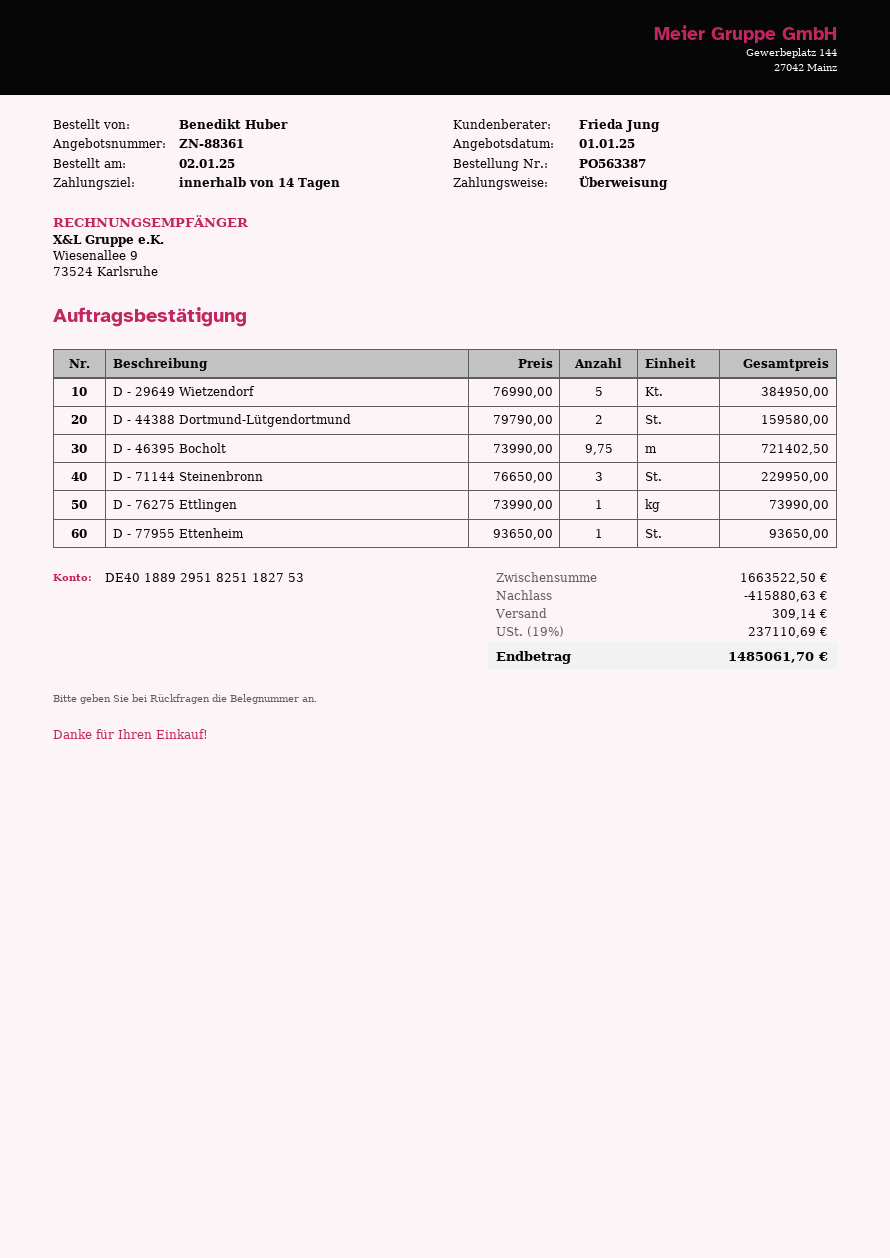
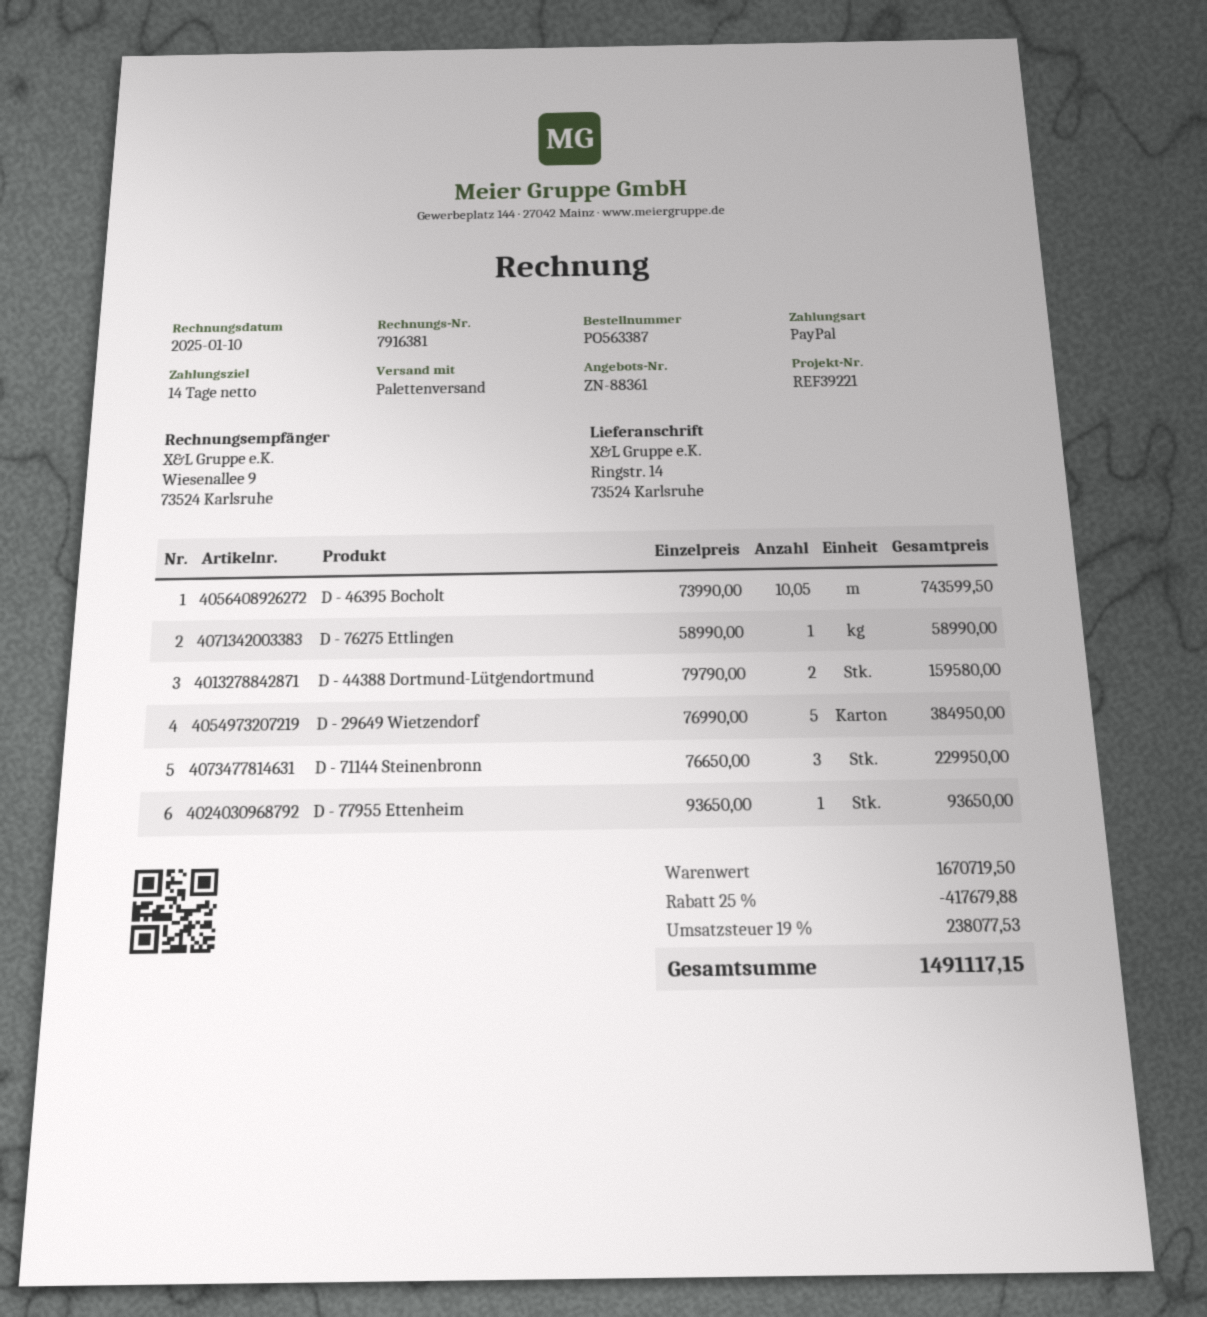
payment method: bank transfer -> PayPal
D - 46395 Bocholt: 9.75 x 73990.00 = 721402.50 -> 10.05 x 73990.00 = 743599.50
D - 76275 Ettlingen: 1 x 73990.00 = 73990.00 -> 1 x 58990.00 = 58990.00
subtotal: 1663522.50 -> 1670719.50
discount: 415880.63 -> 417679.88
shipping: 309.14 -> none
tax: 19% = 237110.69 -> 19% = 238077.53
total: 1485061.70 -> 1491117.15

